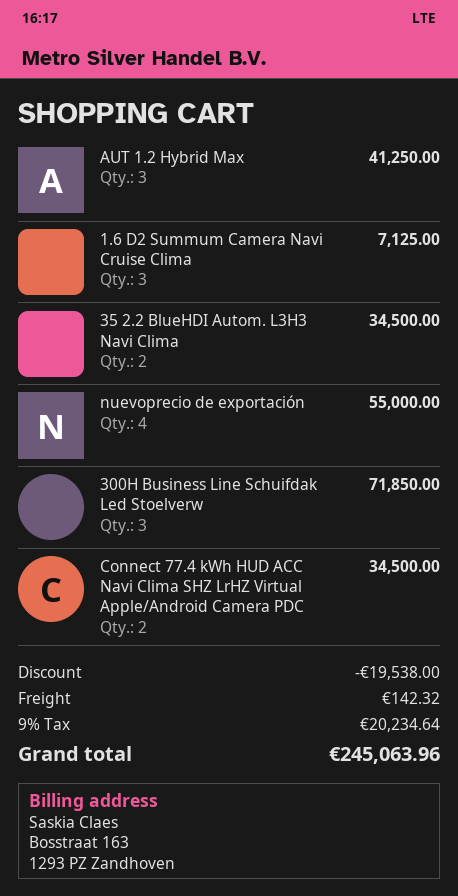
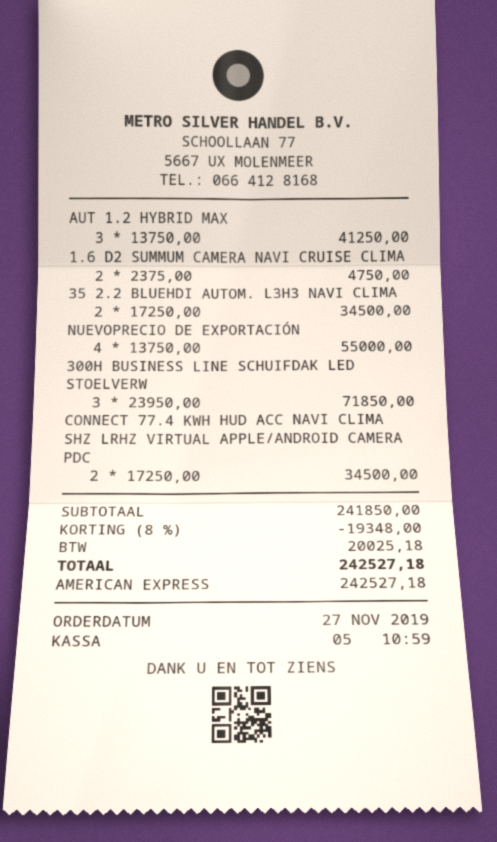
1.6 D2 Summum Camera Navi Cruise Clima: 3 for 7125.00 -> 2 for 4750.00
discount: 19538.00 -> 19348.00
shipping: 142.32 -> none
tax: 20234.64 -> 20025.18
total: 245063.96 -> 242527.18

